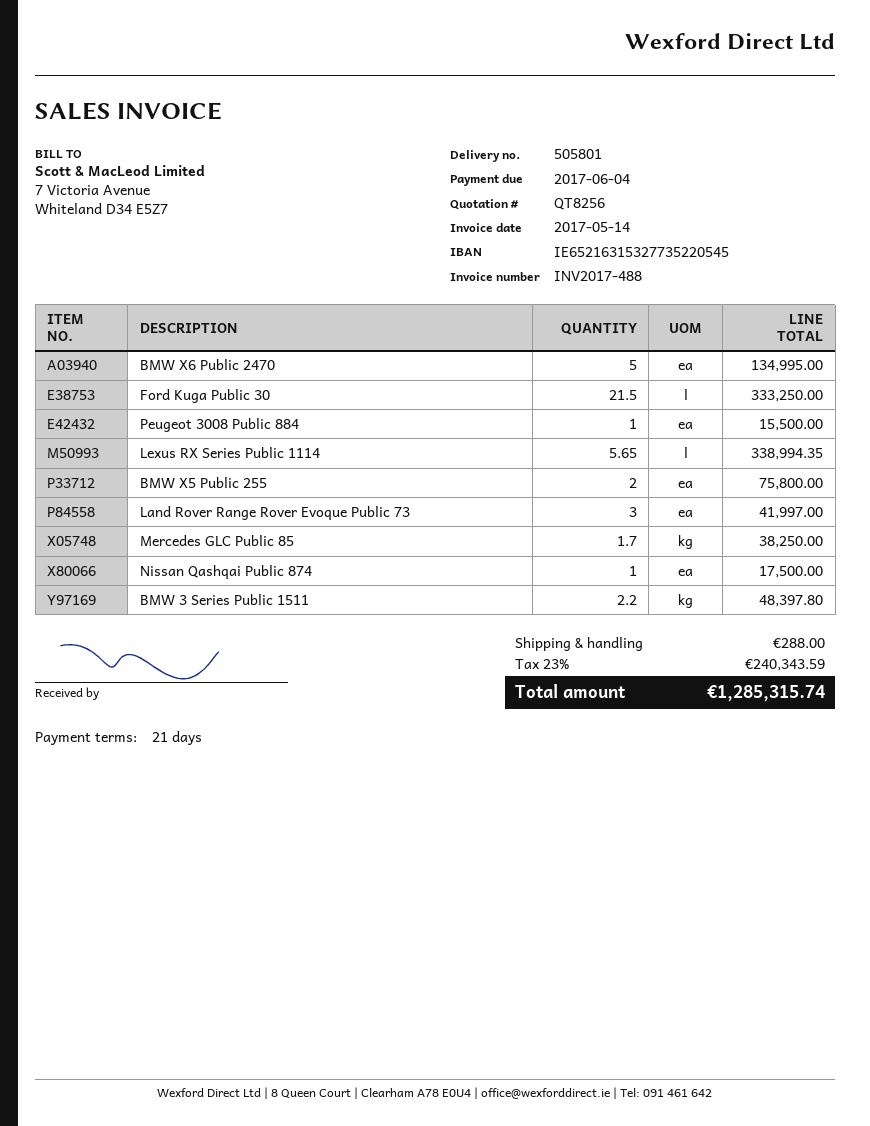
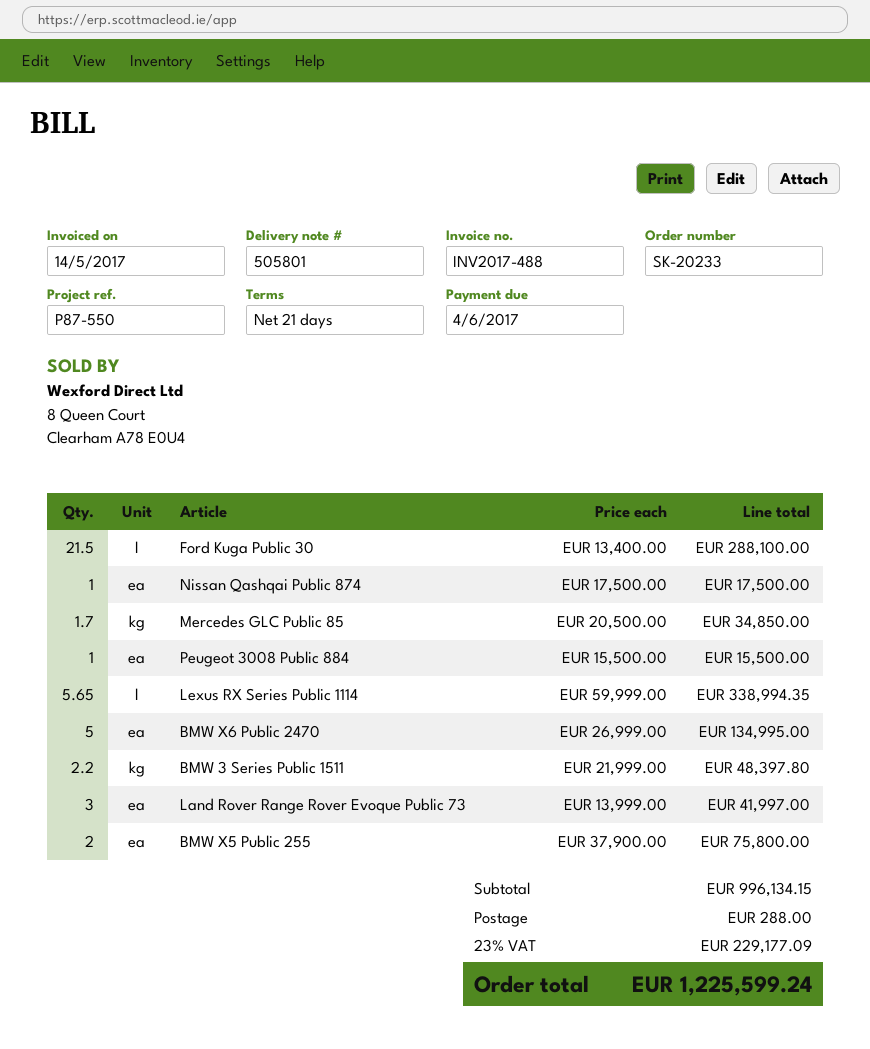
Ford Kuga Public 30: 21.5 for 333250.00 -> 21.5 for 288100.00
Mercedes GLC Public 85: 1.7 for 38250.00 -> 1.7 for 34850.00
tax: 23% = 240343.59 -> 23% = 229177.09
total: 1285315.74 -> 1225599.24

